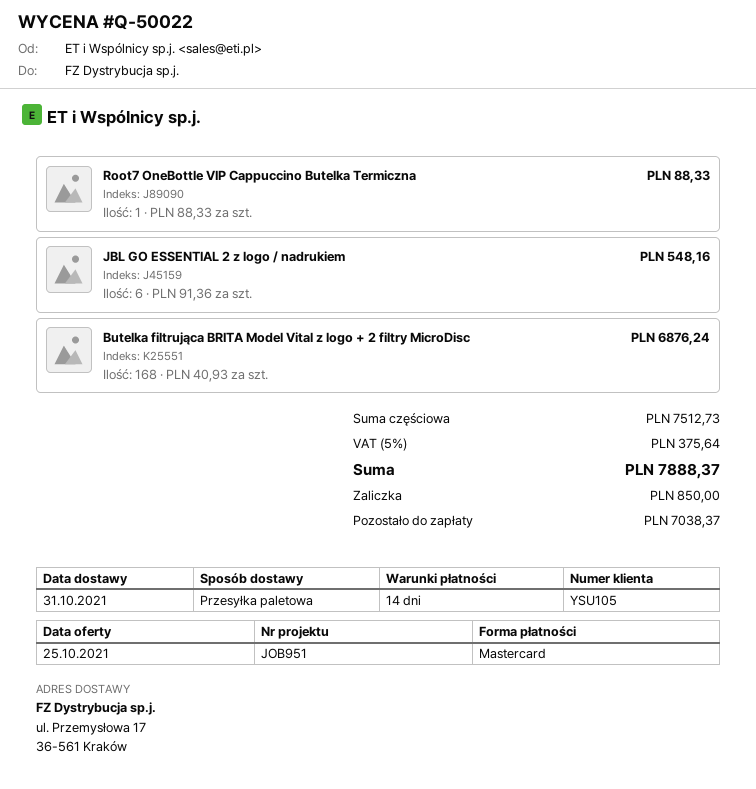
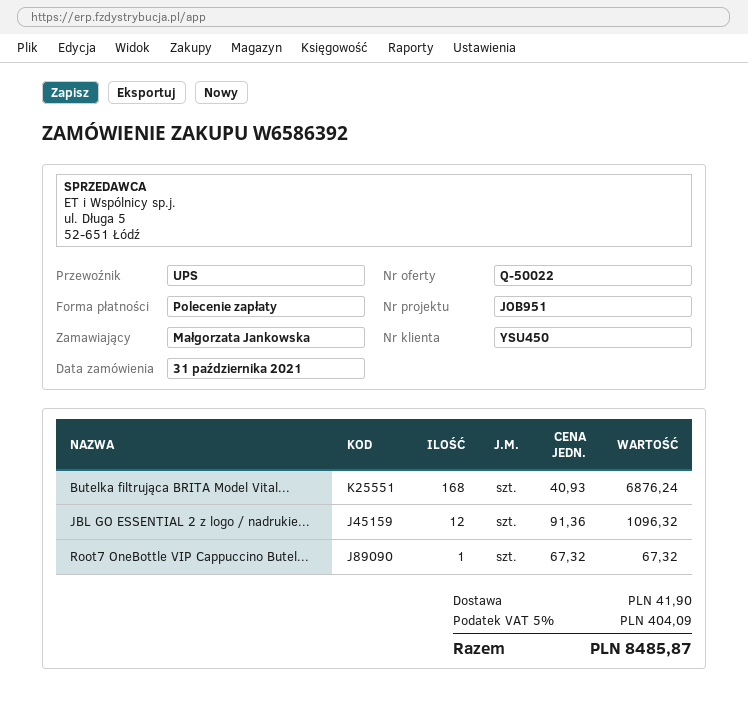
customer number: YSU105 -> YSU450
payment method: Mastercard -> direct debit
shipping method: pallet freight -> UPS
Root7 OneBottle VIP Cappuccino Butelka Termiczna: 1 x 88.33 = 88.33 -> 1 x 67.32 = 67.32
JBL GO ESSENTIAL 2 z logo / nadrukiem: 6 x 91.36 = 548.16 -> 12 x 91.36 = 1096.32
shipping: none -> 41.90
tax: 5% = 375.64 -> 5% = 404.09
total: 7888.37 -> 8485.87

